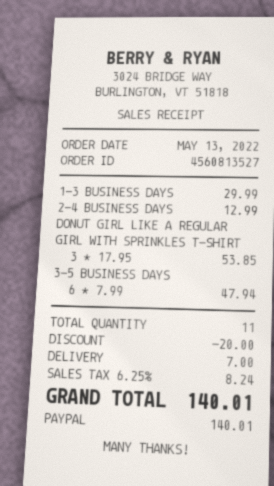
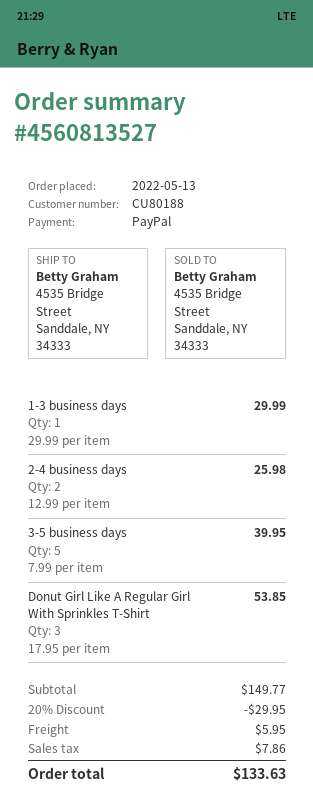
2-4 BUSINESS DAYS: 1 x 12.99 = 12.99 -> 2 x 12.99 = 25.98
3-5 BUSINESS DAYS: 6 x 7.99 = 47.94 -> 5 x 7.99 = 39.95
discount: 20.00 -> 29.95
shipping: 7.00 -> 5.95
tax: 8.24 -> 7.86
total: 140.01 -> 133.63

